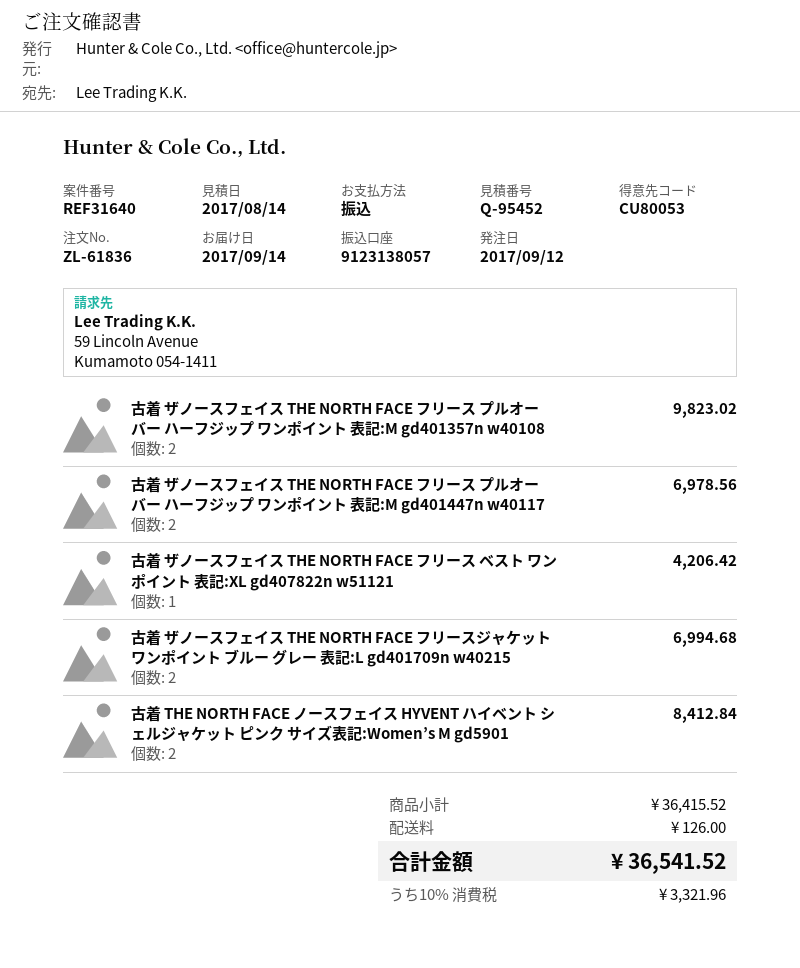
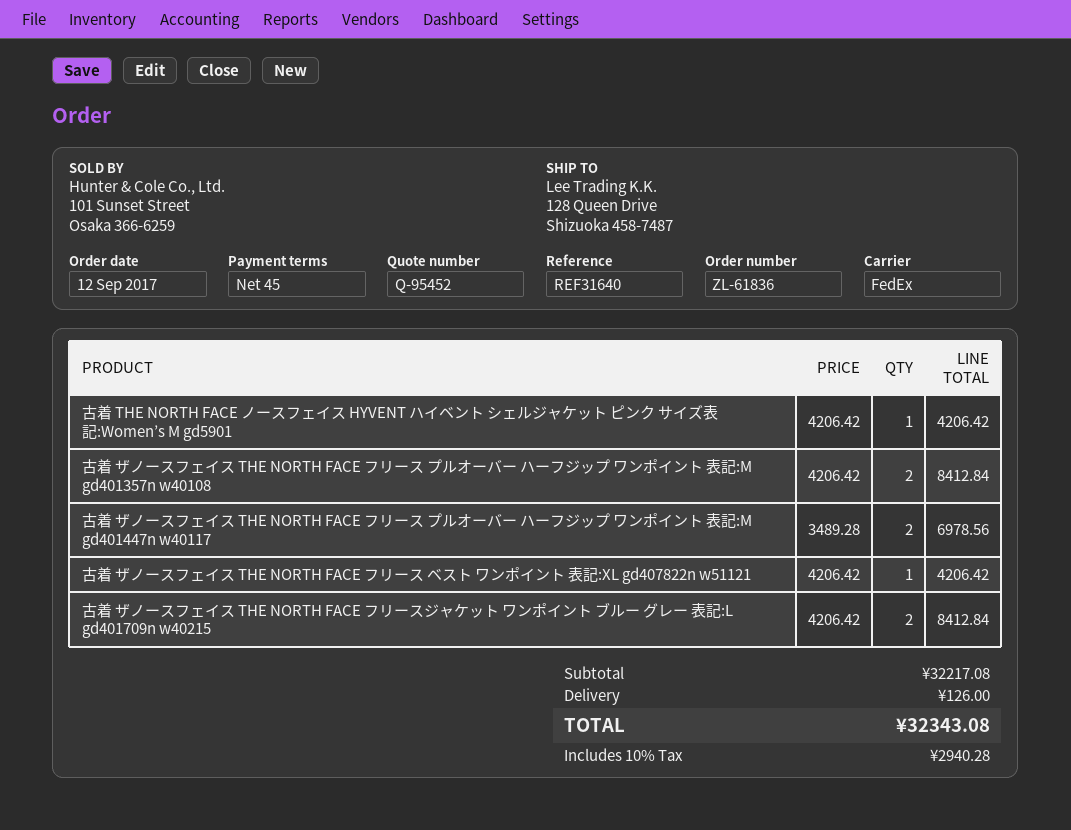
古着 ザノースフェイス THE NORTH FACE フリース プルオーバー ハーフジップ ワンポイント 表記:M gd401357n w40108: 2 for 9823.02 -> 2 for 8412.84
古着 ザノースフェイス THE NORTH FACE フリースジャケット ワンポイント ブルー グレー 表記:L gd401709n w40215: 2 for 6994.68 -> 2 for 8412.84
古着 THE NORTH FACE ノースフェイス HYVENT ハイベント シェルジャケット ピンク サイズ表記:Women’s M gd5901: 2 for 8412.84 -> 1 for 4206.42
subtotal: 36415.52 -> 32217.08
tax: 10% = 3321.96 -> 10% = 2940.28
total: 36541.52 -> 32343.08

